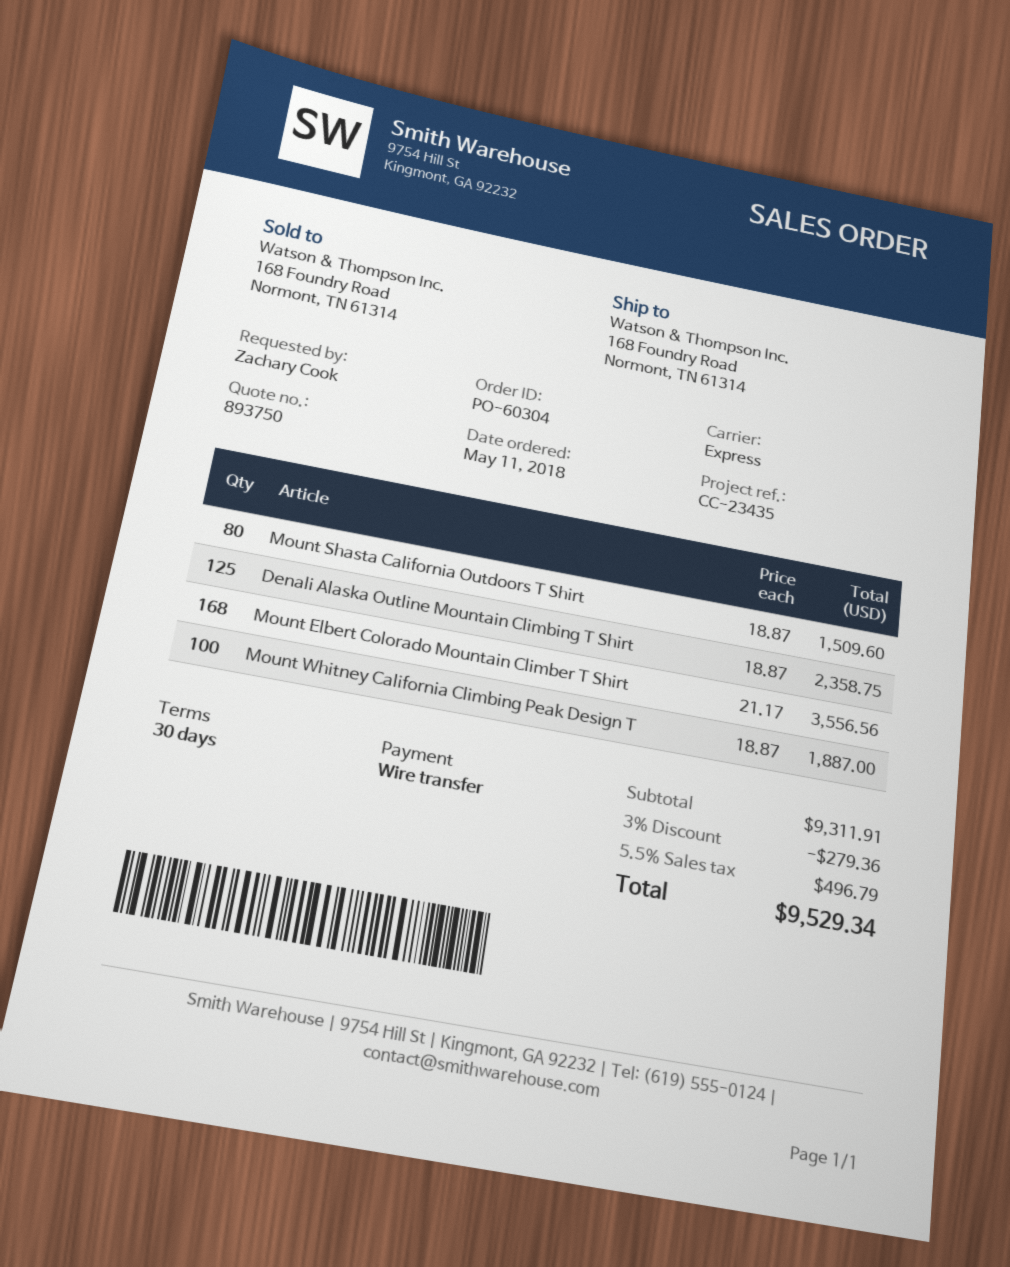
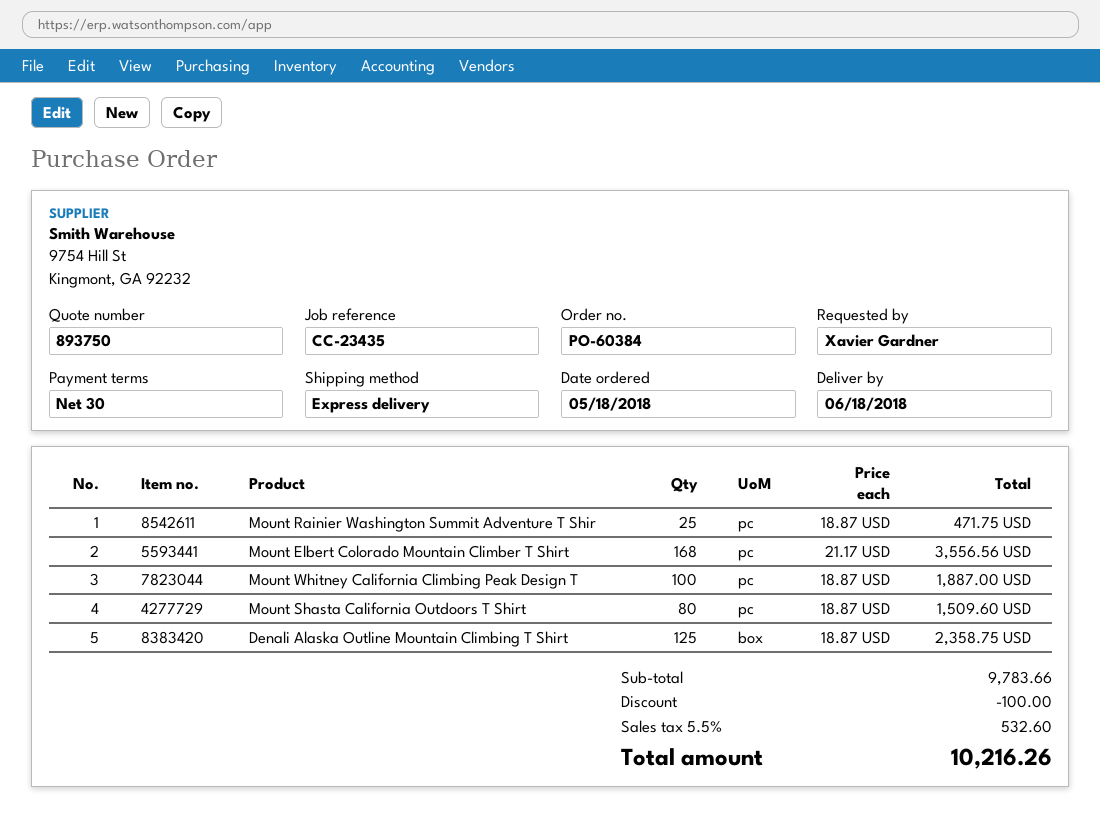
order number: PO-60304 -> PO-60384
order date: 2018-05-11 -> 2018-05-18
ordered by: Zachary Cook -> Xavier Gardner
Mount Rainier Washington Summit Adventure T Shir: none -> 25 x 18.87 = 471.75
subtotal: 9311.91 -> 9783.66
discount: 279.36 -> 100.00
tax: 5.5% = 496.79 -> 5.5% = 532.60
total: 9529.34 -> 10216.26

